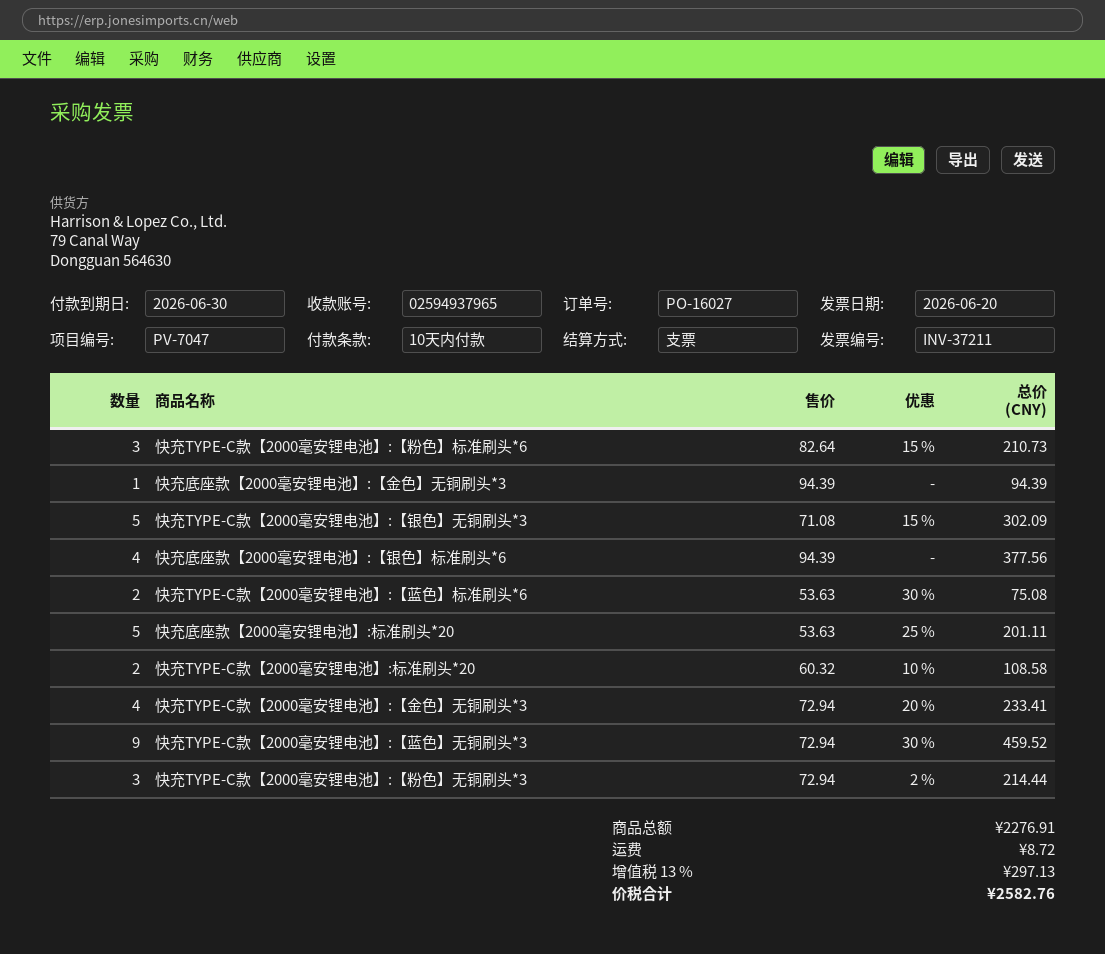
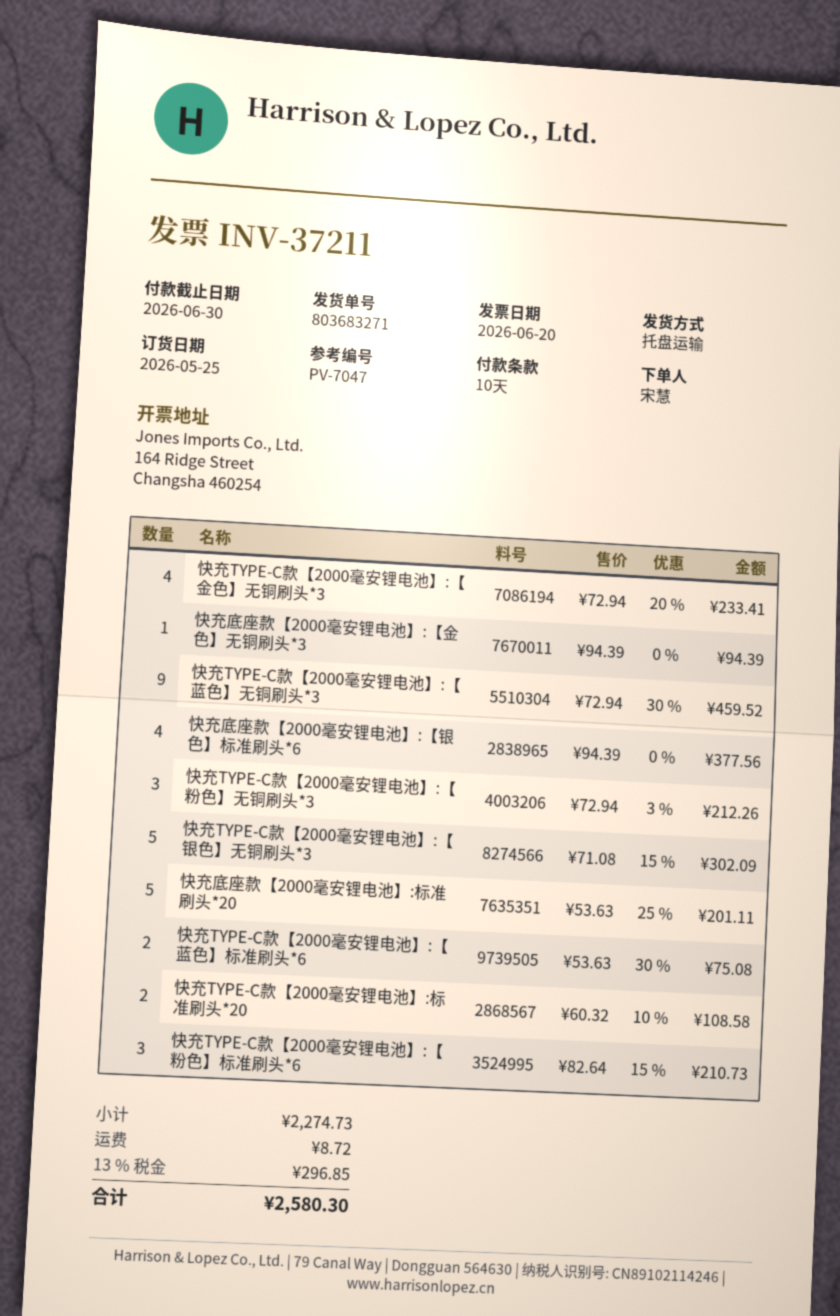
快充TYPE-C款【2000毫安锂电池】:【粉色】无铜刷头*3: 3 x 72.94 - 2% = 214.44 -> 3 x 72.94 - 3% = 212.26
subtotal: 2276.91 -> 2274.73
tax: 13% = 297.13 -> 13% = 296.85
total: 2582.76 -> 2580.30

